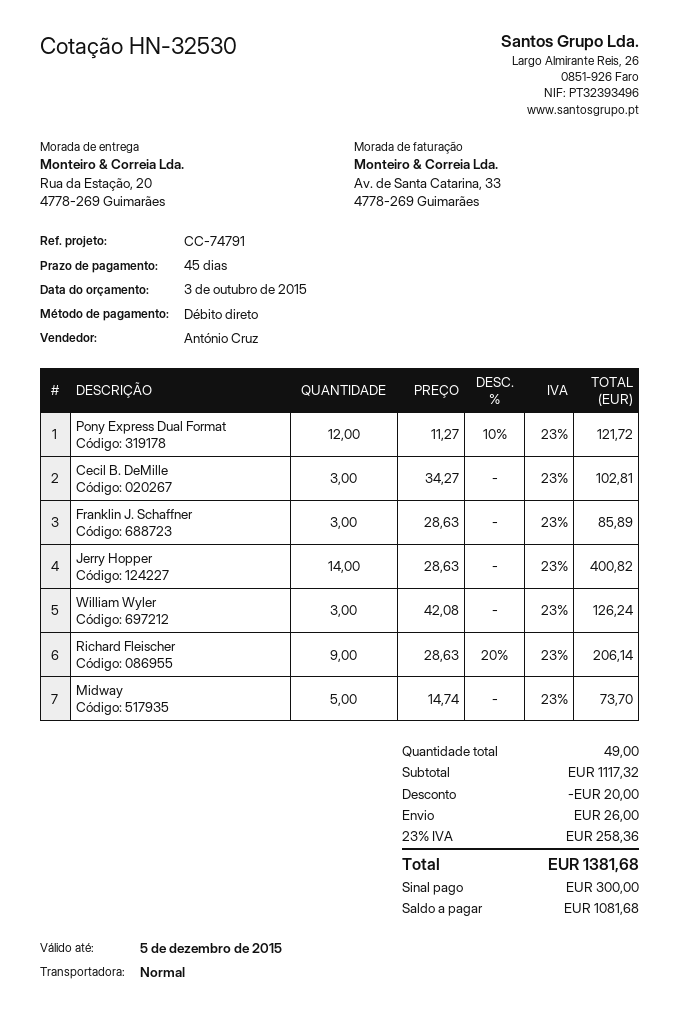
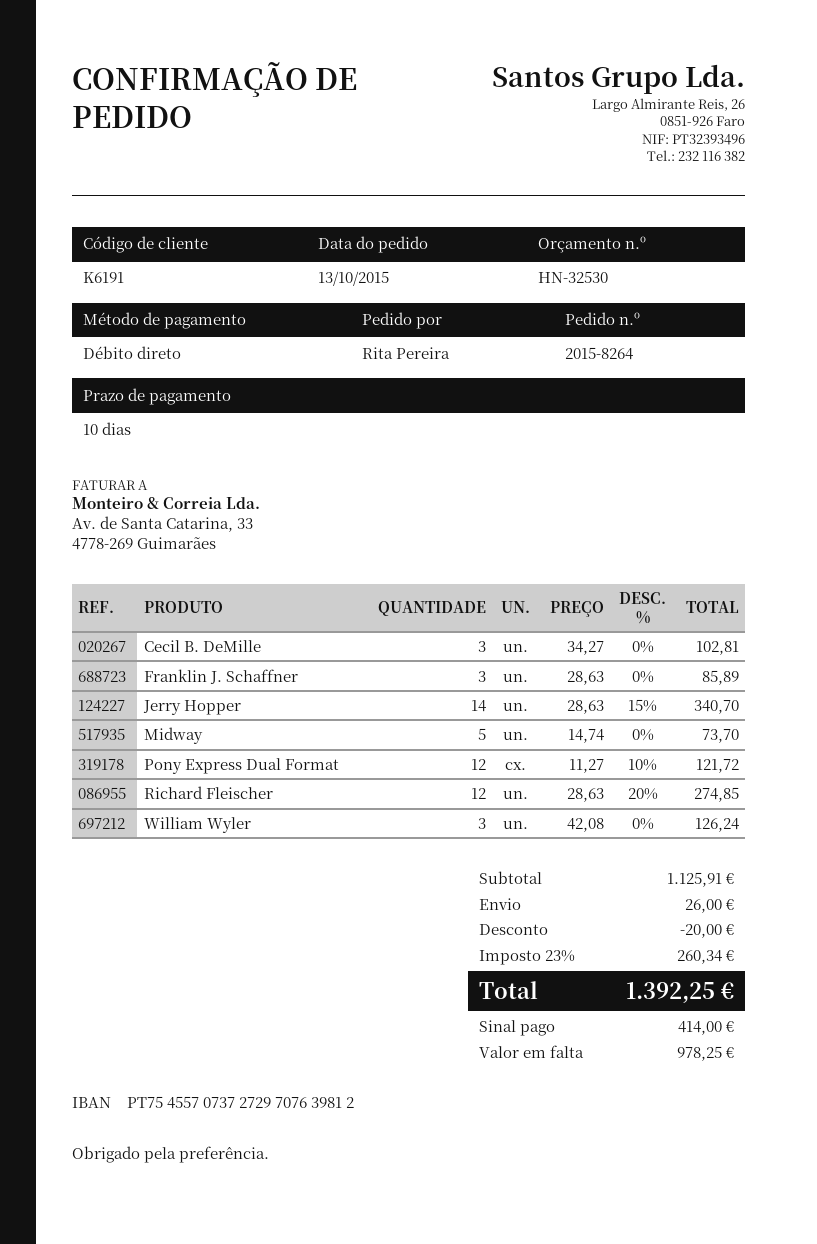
payment terms: 45 days -> 10 days
Jerry Hopper: 14 x 28.63 = 400.82 -> 14 x 28.63 - 15% = 340.70
Richard Fleischer: 9 x 28.63 - 20% = 206.14 -> 12 x 28.63 - 20% = 274.85
subtotal: 1117.32 -> 1125.91
tax: 23% = 258.36 -> 23% = 260.34
total: 1381.68 -> 1392.25
deposit: 300.00 -> 414.00
balance: 1081.68 -> 978.25

